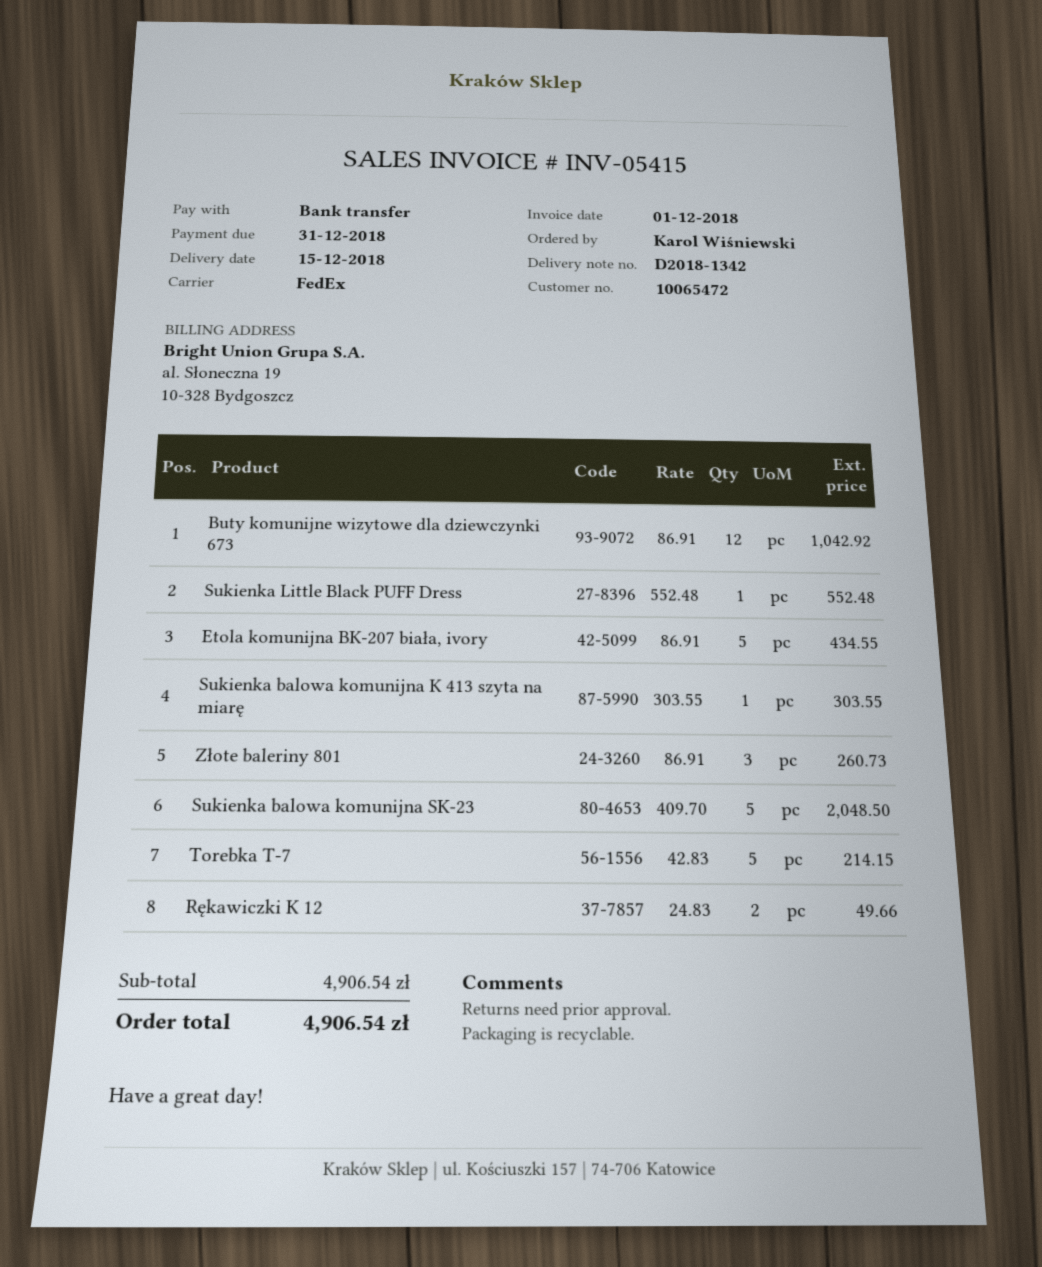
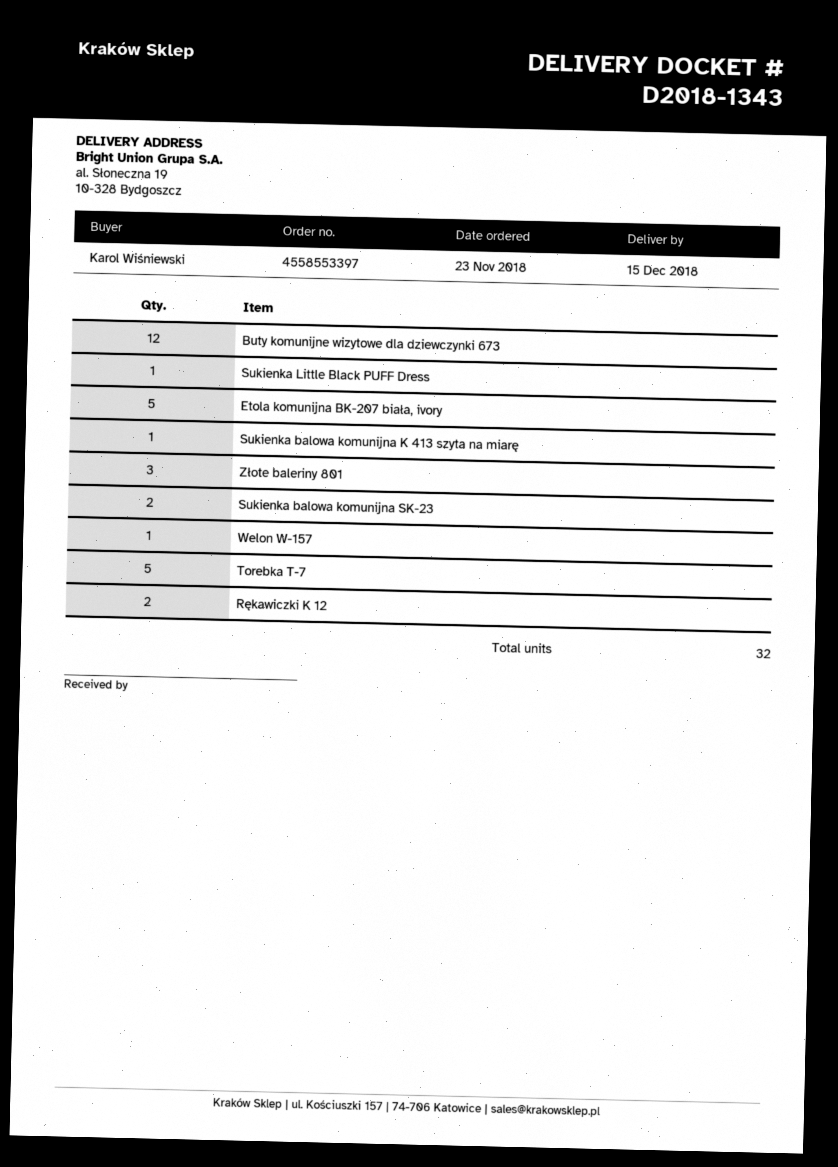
delivery note number: D2018-1342 -> D2018-1343
Sukienka balowa komunijna SK-23: 5 -> 2
Welon W-157: none -> 1

